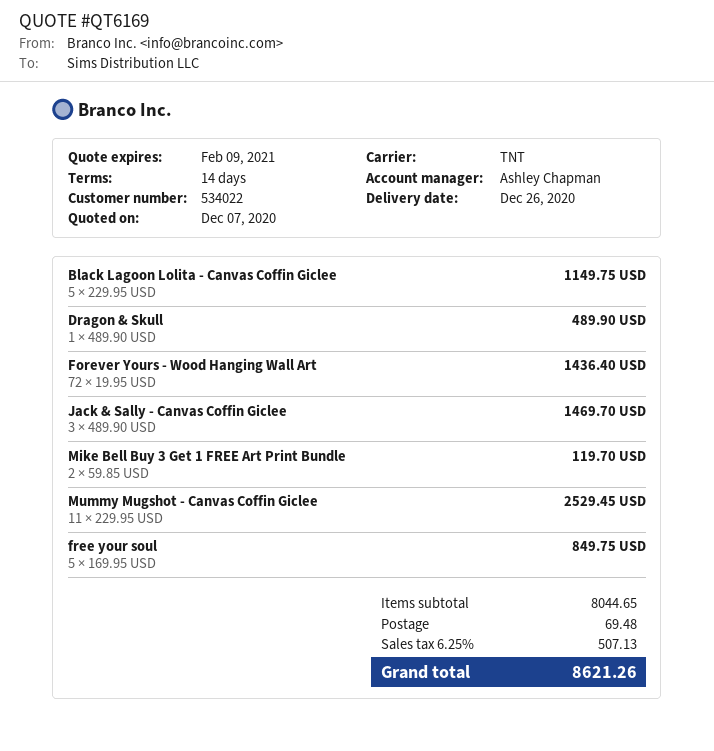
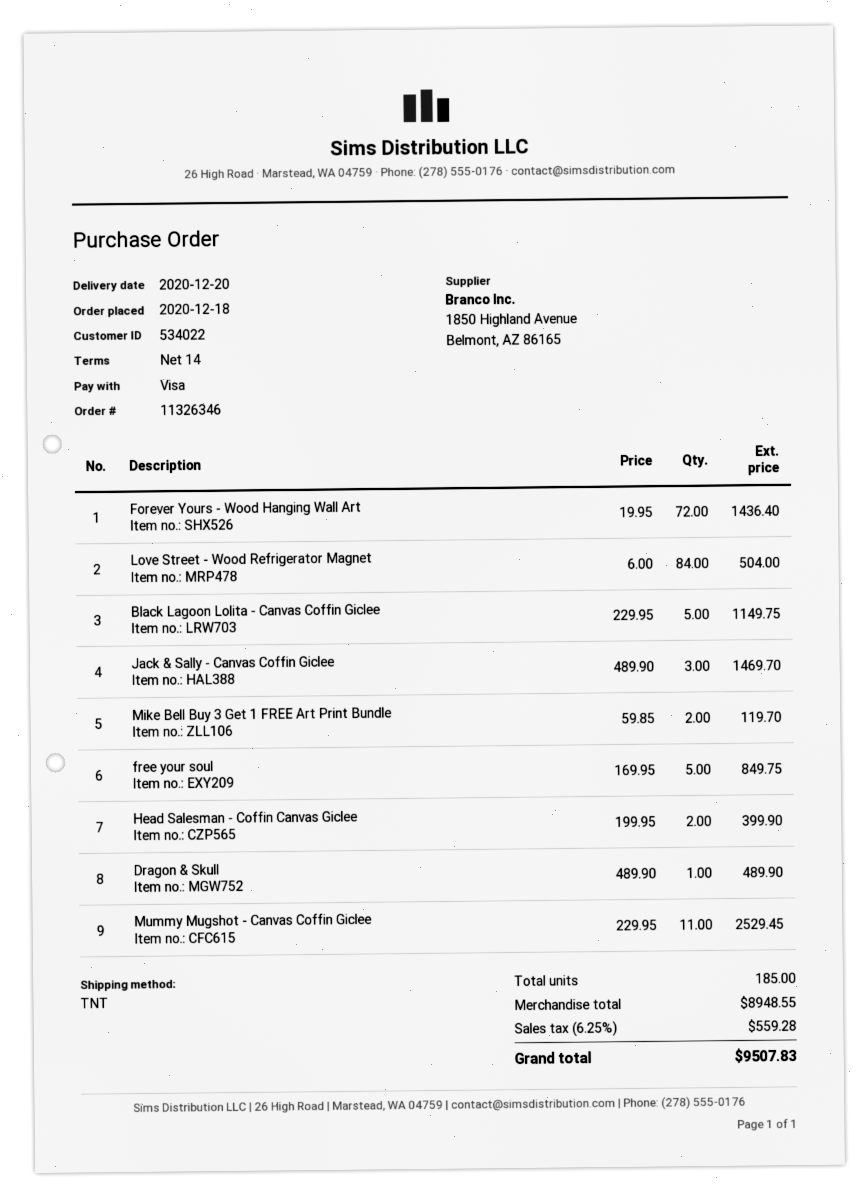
delivery date: 2020-12-26 -> 2020-12-20
Love Street - Wood Refrigerator Magnet: none -> 84 x 6.00 = 504.00
Head Salesman - Coffin Canvas Giclee: none -> 2 x 199.95 = 399.90
subtotal: 8044.65 -> 8948.55
shipping: 69.48 -> none
tax: 6.25% = 507.13 -> 6.25% = 559.28
total: 8621.26 -> 9507.83

